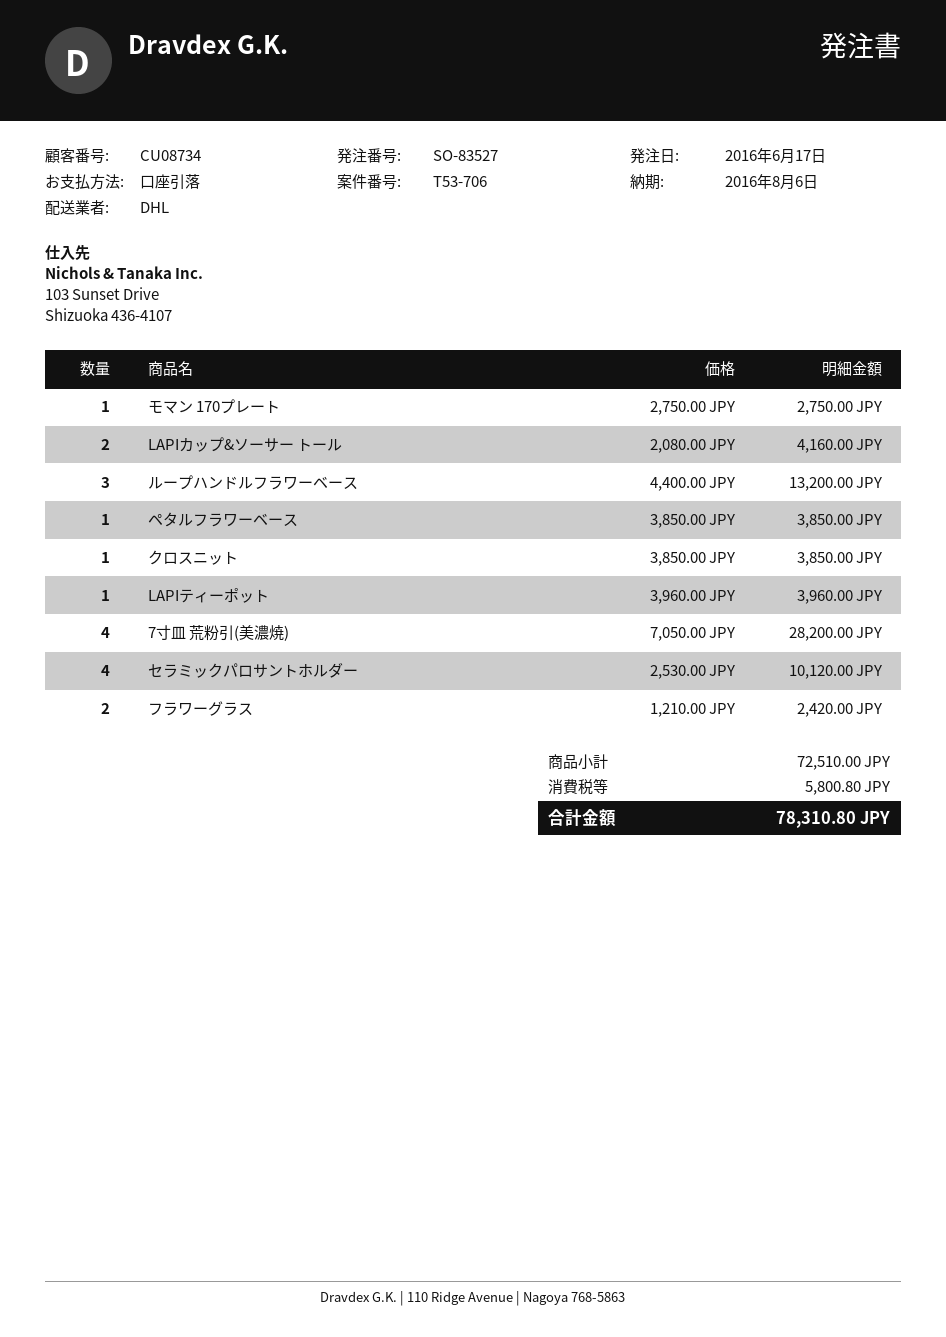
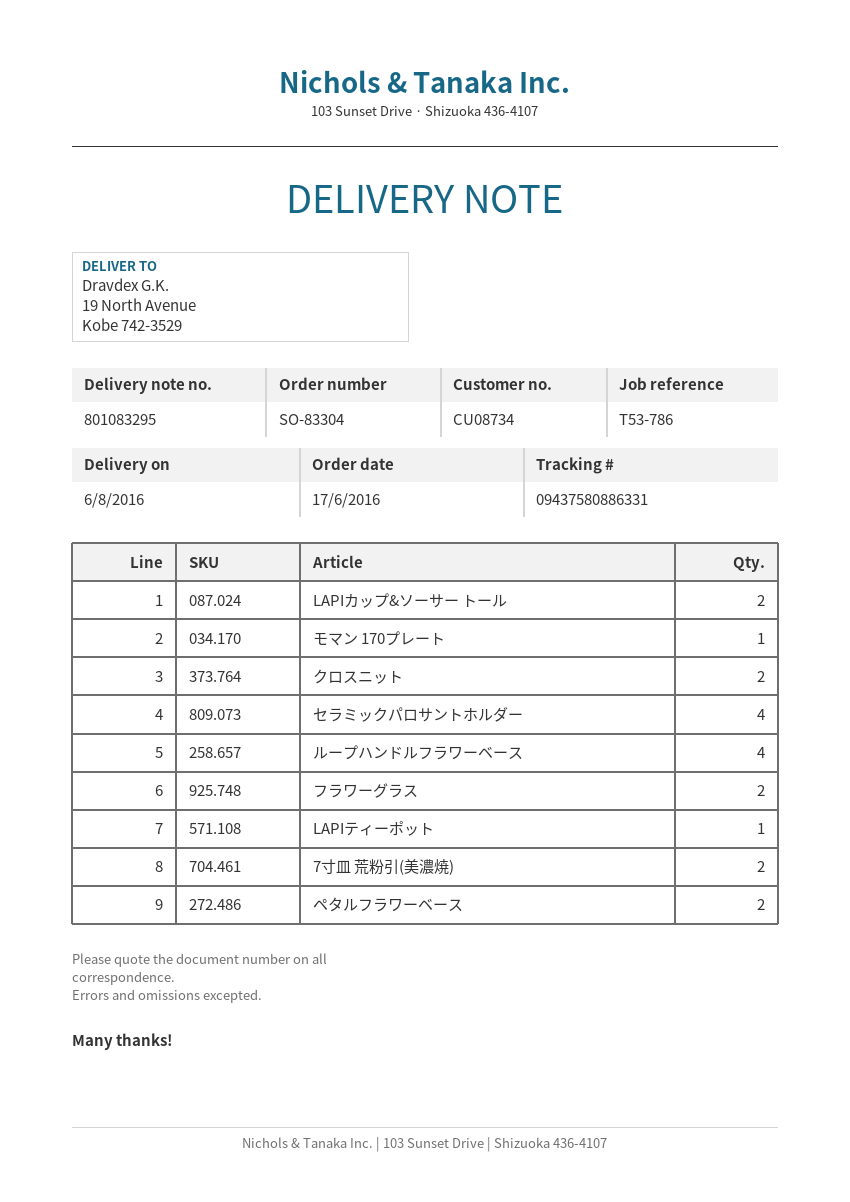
order number: SO-83527 -> SO-83304
reference: T53-706 -> T53-786
ループハンドルフラワーベース: 3 -> 4
ペタルフラワーベース: 1 -> 2
クロスニット: 1 -> 2
7寸皿 荒粉引(美濃焼): 4 -> 2

